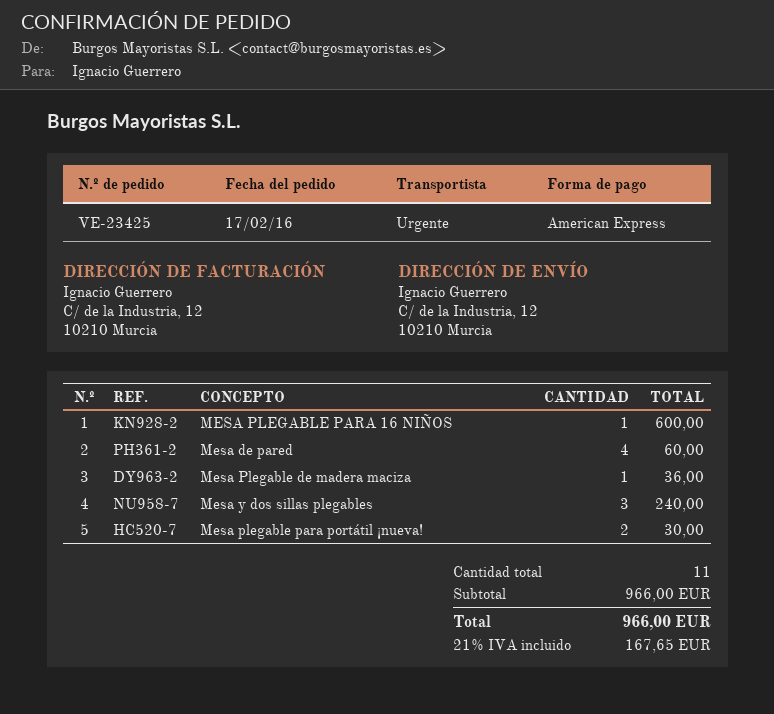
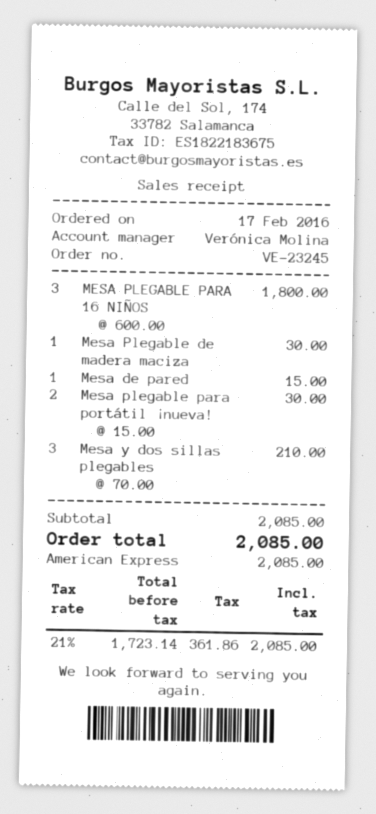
order number: VE-23425 -> VE-23245
MESA PLEGABLE PARA 16 NIÑOS: 1 for 600.00 -> 3 for 1800.00
Mesa de pared: 4 for 60.00 -> 1 for 15.00
Mesa Plegable de madera maciza: 1 for 36.00 -> 1 for 30.00
Mesa y dos sillas plegables: 3 for 240.00 -> 3 for 210.00
subtotal: 966.00 -> 2085.00
tax: 21% = 167.65 -> 21% = 361.86
total: 966.00 -> 2085.00

